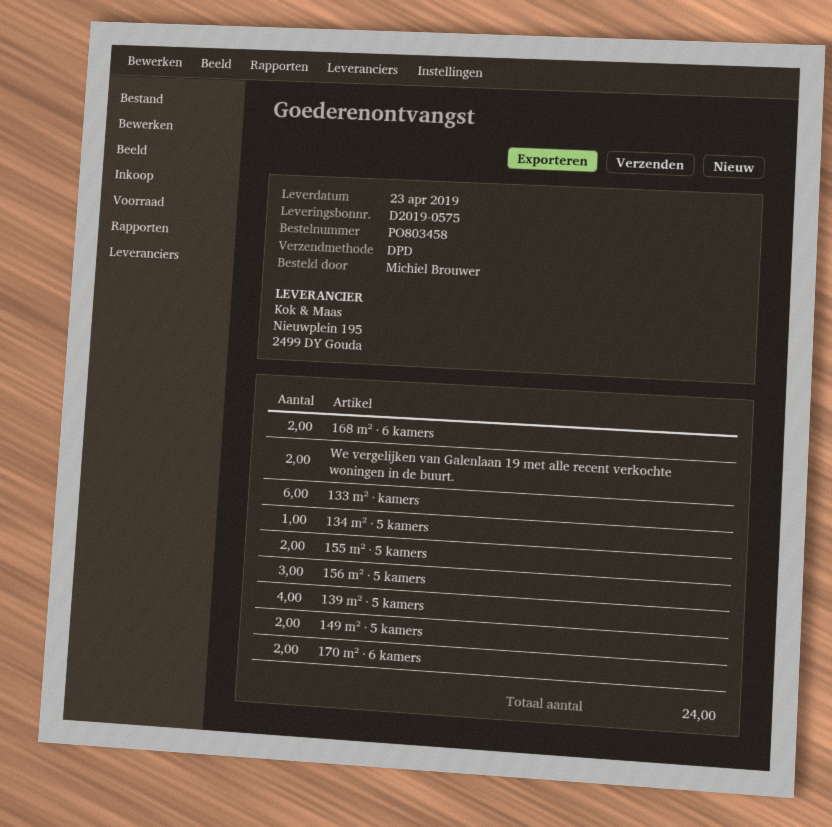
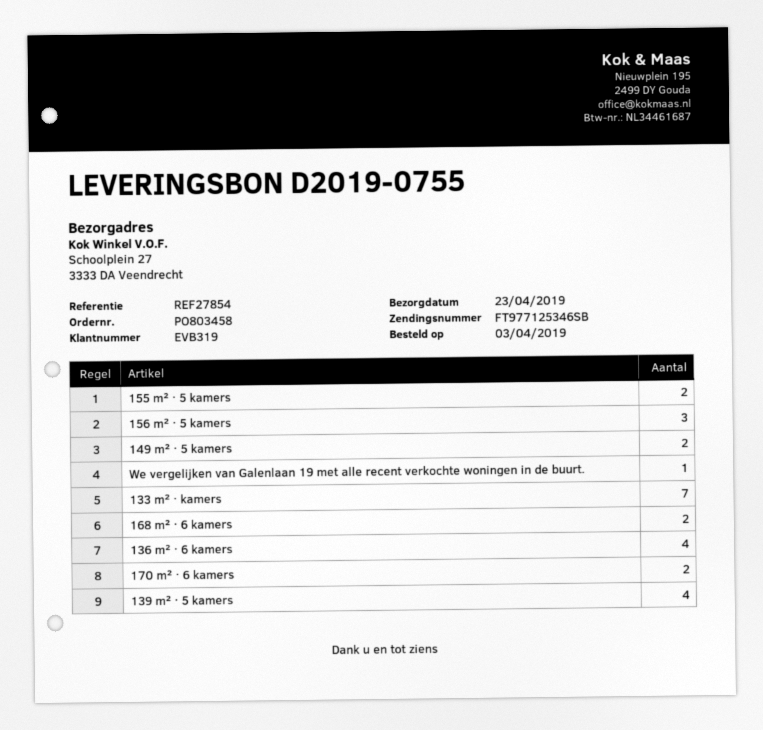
delivery note number: D2019-0575 -> D2019-0755
We vergelijken van Galenlaan 19 met alle recent verkochte woningen in de buurt.: 2 -> 1
133 m² · kamers: 6 -> 7
134 m² · 5 kamers: 1 -> none
136 m² · 6 kamers: none -> 4

